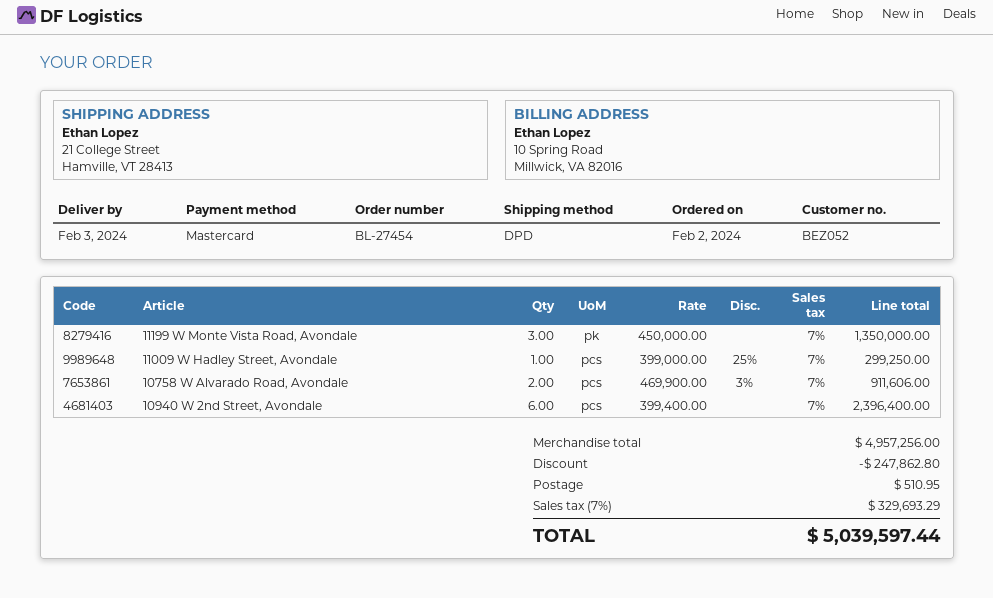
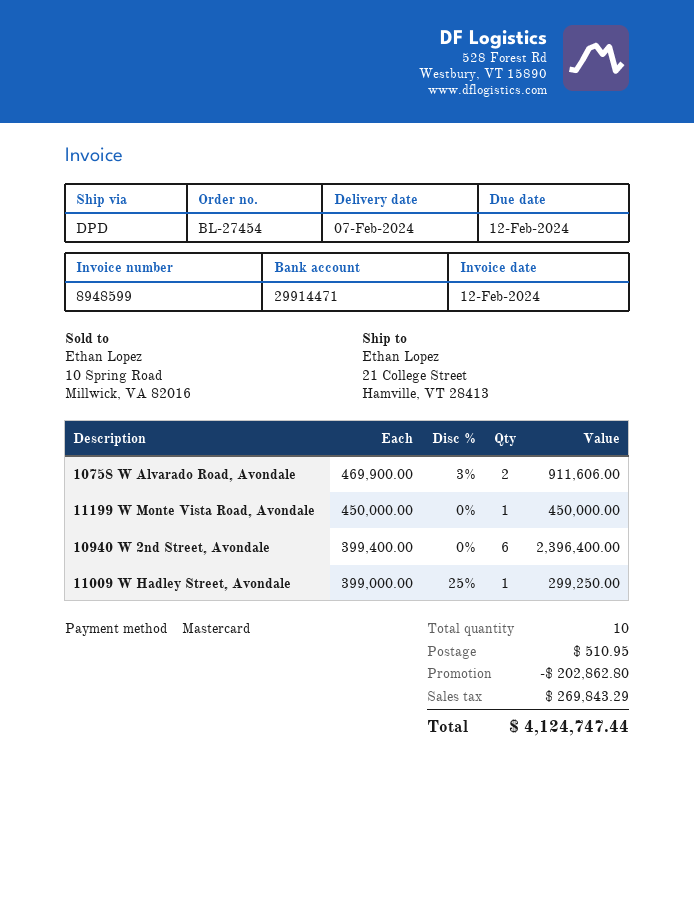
delivery date: 2024-02-03 -> 2024-02-07
11199 W Monte Vista Road, Avondale: 3 x 450000.00 = 1350000.00 -> 1 x 450000.00 = 450000.00
discount: 247862.80 -> 202862.80
tax: 329693.29 -> 269843.29
total: 5039597.44 -> 4124747.44

